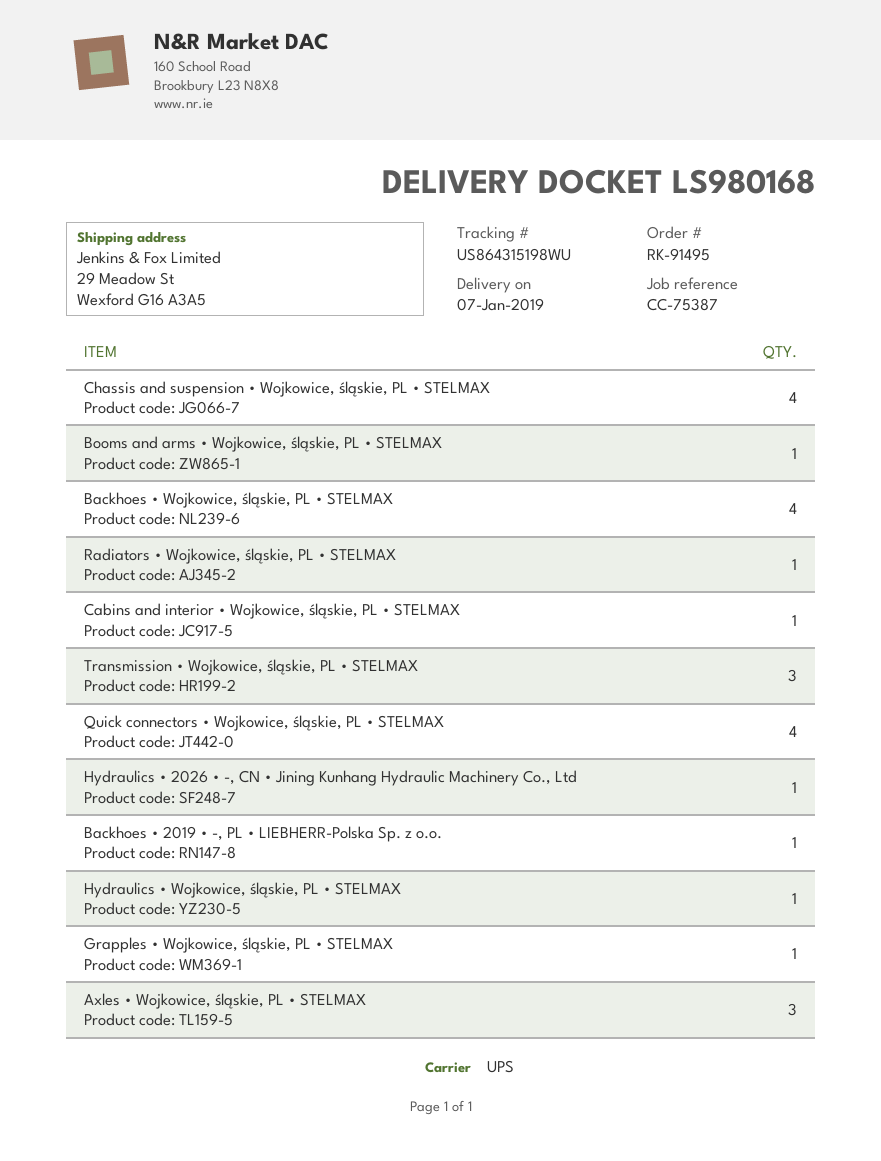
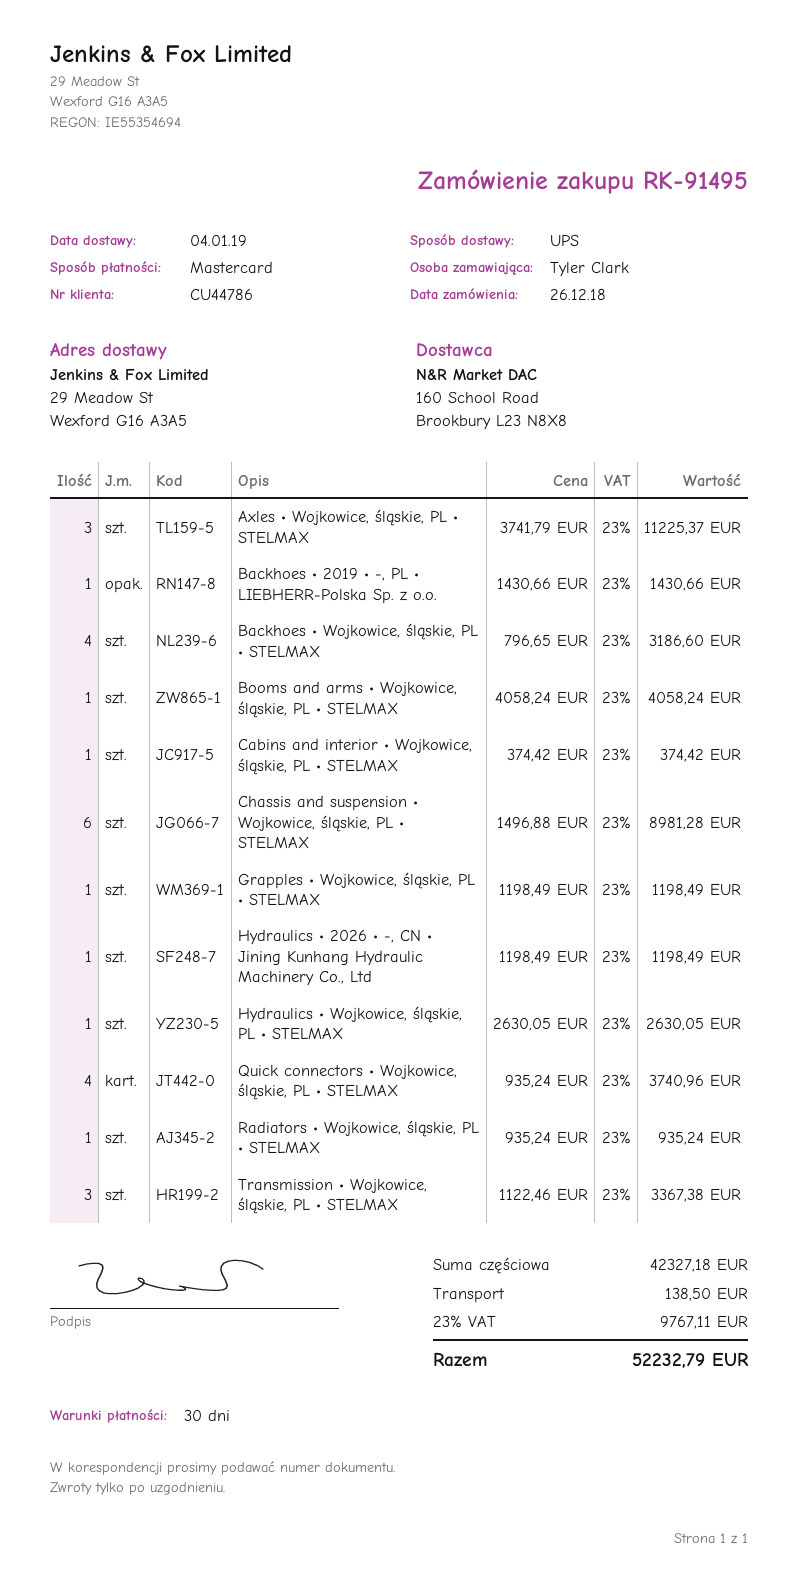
delivery date: 2019-01-07 -> 2019-01-04
Chassis and suspension • Wojkowice, śląskie, PL • STELMAX: 4 -> 6

